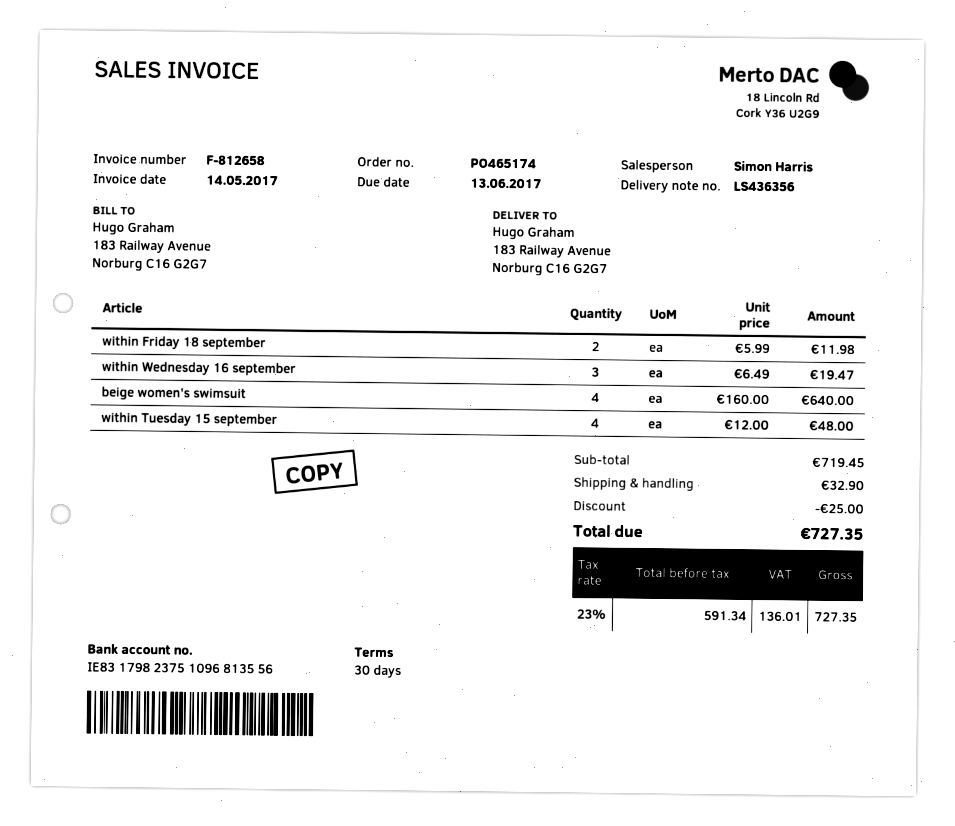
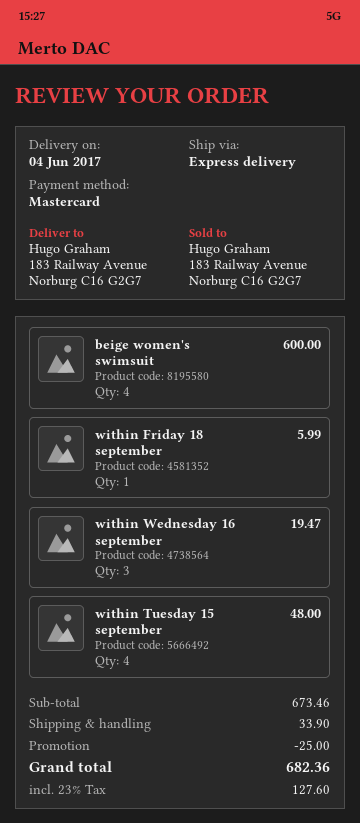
within Friday 18 september: 2 for 11.98 -> 1 for 5.99
beige women's swimsuit: 4 for 640.00 -> 4 for 600.00
subtotal: 719.45 -> 673.46
shipping: 32.90 -> 33.90
tax: 23% = 136.01 -> 23% = 127.60
total: 727.35 -> 682.36

